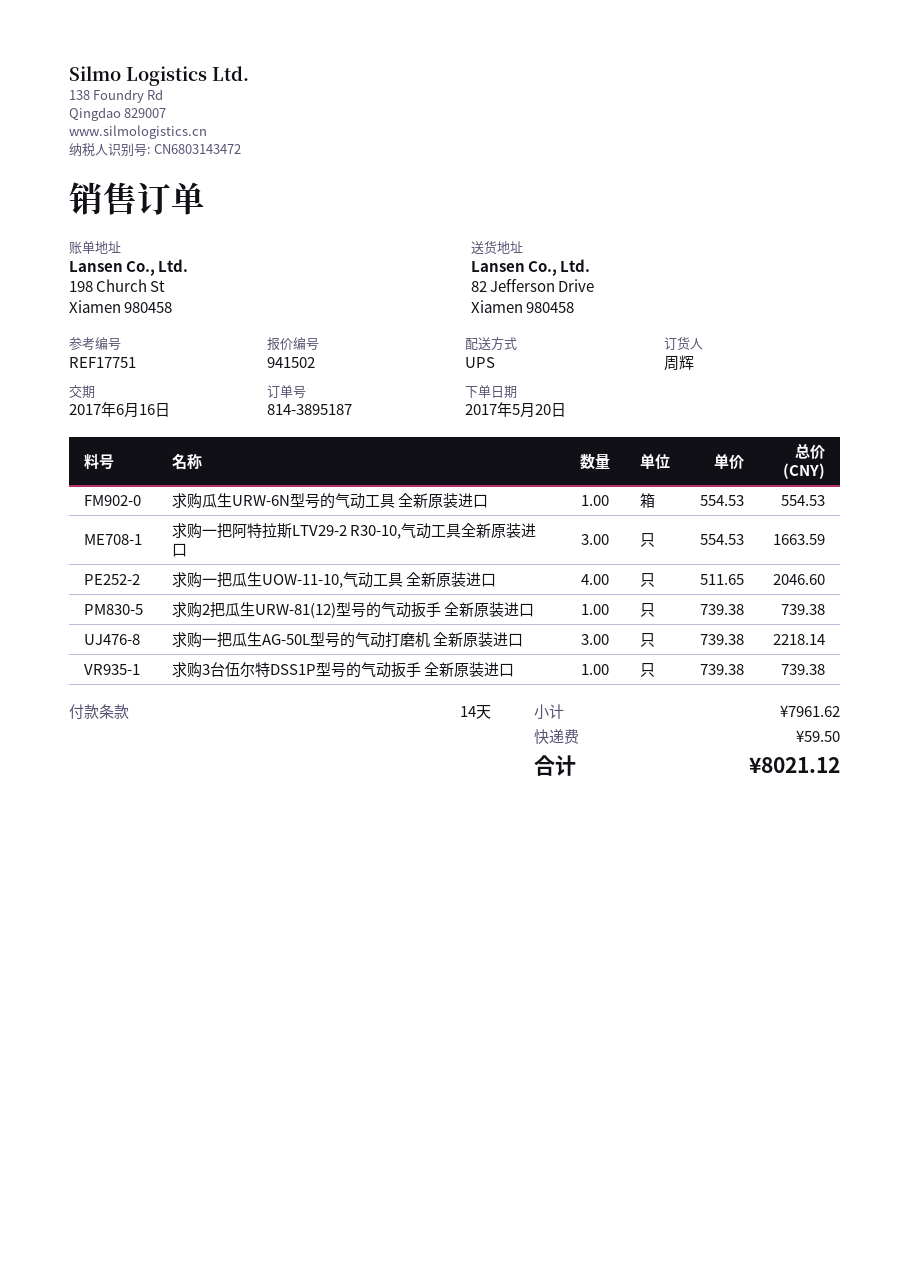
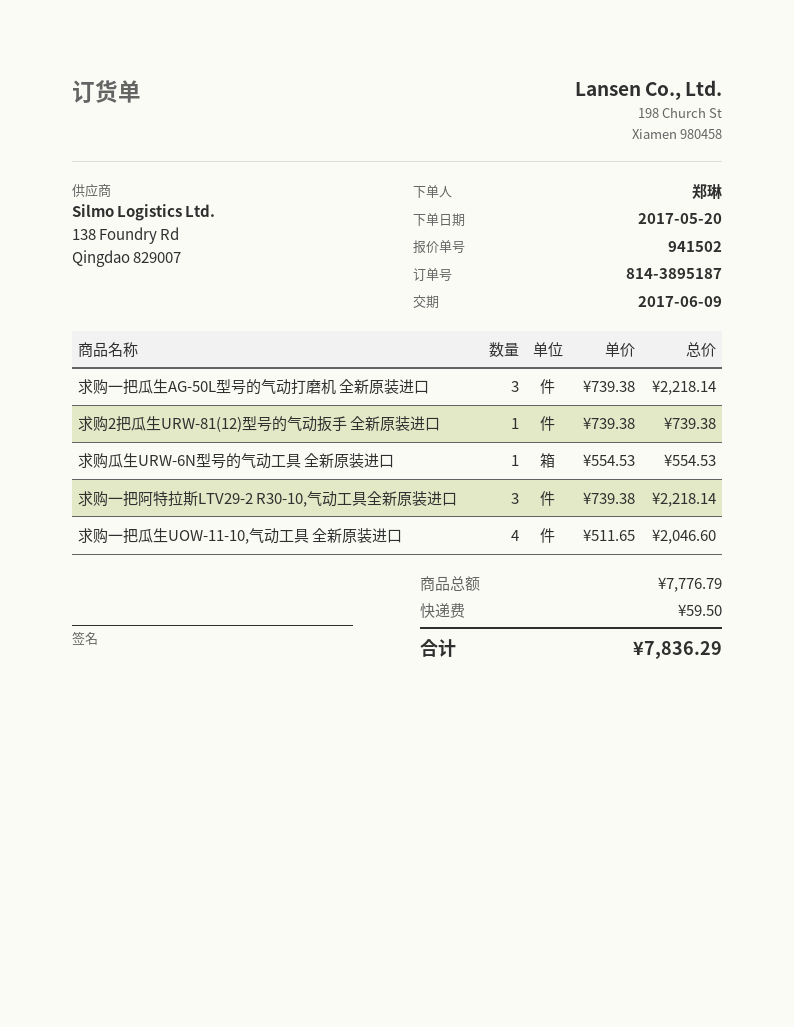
delivery date: 2017-06-16 -> 2017-06-09
ordered by: 周辉 -> 郑琳
求购一把阿特拉斯LTV29-2 R30-10,气动工具全新原装进口: 3 x 554.53 = 1663.59 -> 3 x 739.38 = 2218.14
求购3台伍尔特DSS1P型号的气动扳手 全新原装进口: 1 x 739.38 = 739.38 -> none
subtotal: 7961.62 -> 7776.79
total: 8021.12 -> 7836.29

